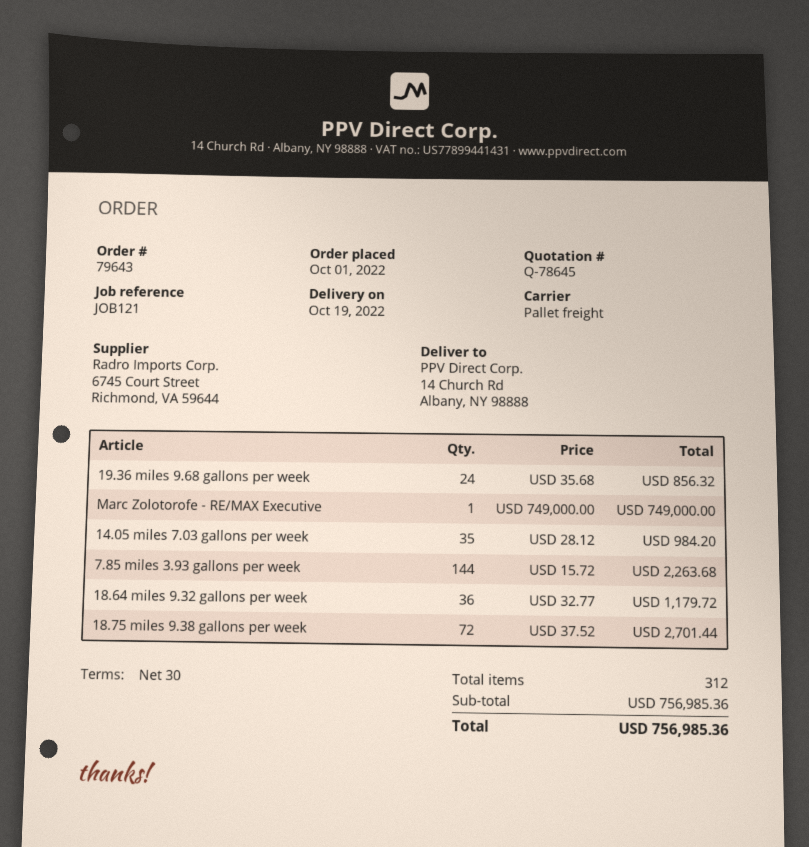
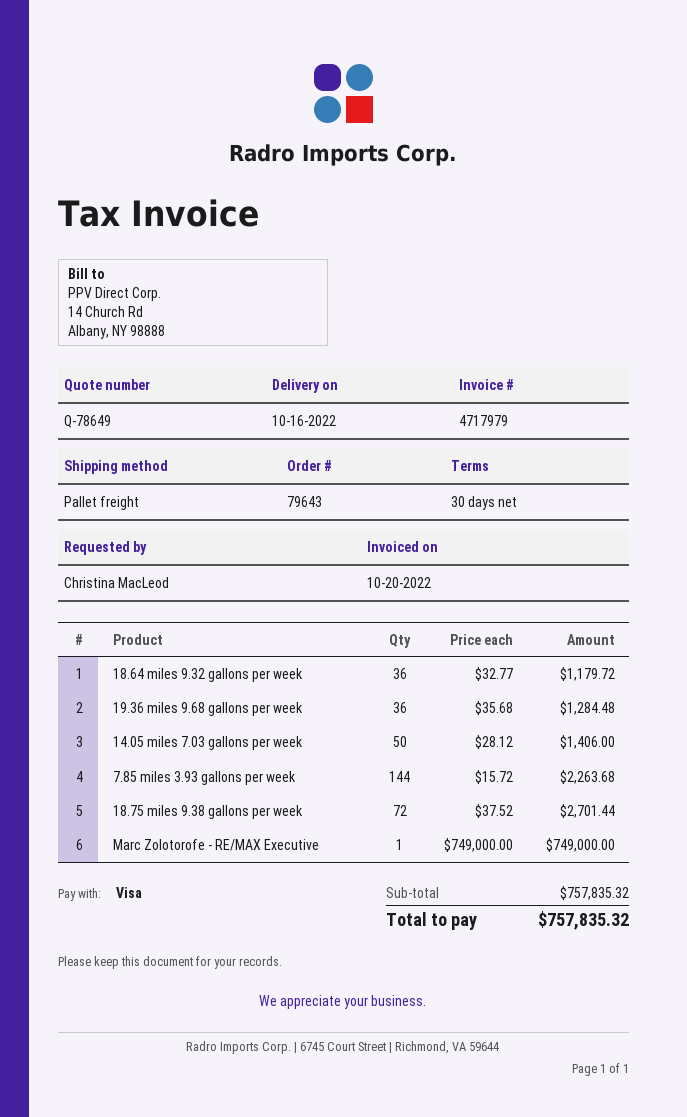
quote number: Q-78645 -> Q-78649
delivery date: 2022-10-19 -> 2022-10-16
19.36 miles 9.68 gallons per week: 24 x 35.68 = 856.32 -> 36 x 35.68 = 1284.48
14.05 miles 7.03 gallons per week: 35 x 28.12 = 984.20 -> 50 x 28.12 = 1406.00
subtotal: 756985.36 -> 757835.32
total: 756985.36 -> 757835.32

